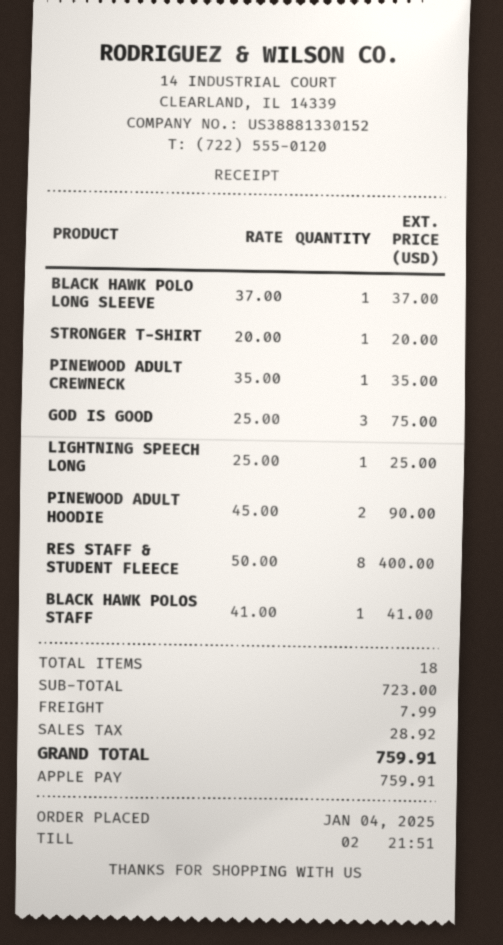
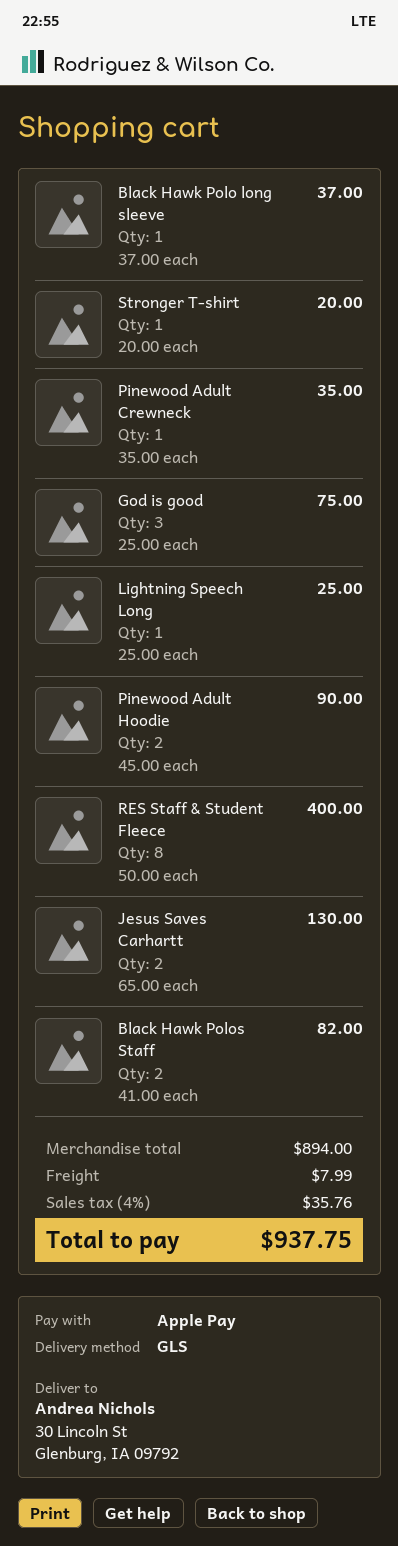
BLACK HAWK POLOS STAFF: 1 x 41.00 = 41.00 -> 2 x 41.00 = 82.00
Jesus Saves Carhartt: none -> 2 x 65.00 = 130.00
subtotal: 723.00 -> 894.00
tax: 28.92 -> 35.76
total: 759.91 -> 937.75

